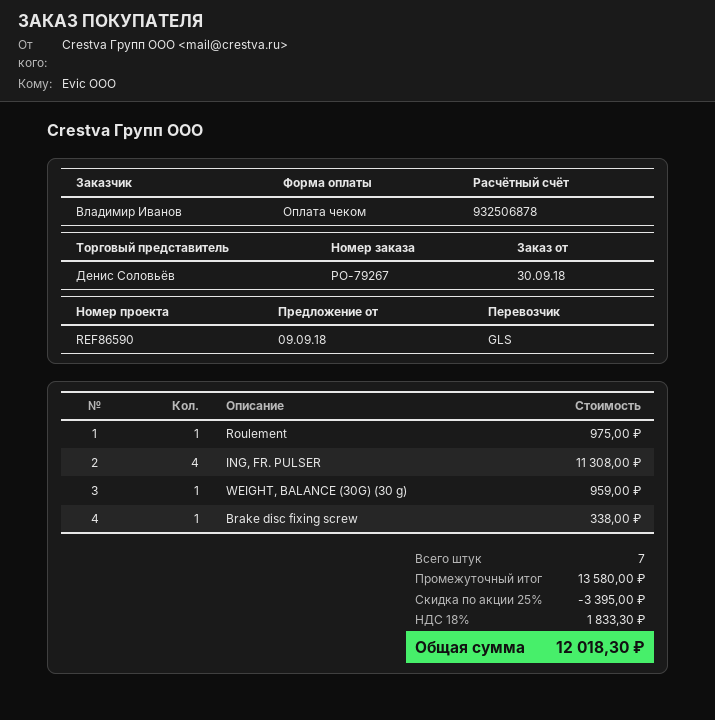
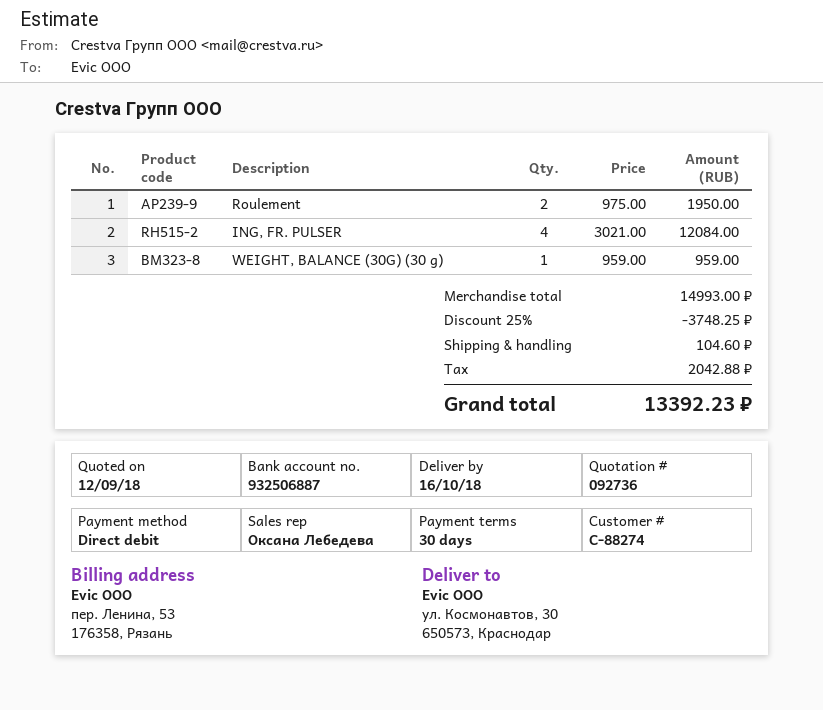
quote date: 2018-09-09 -> 2018-09-12
sales rep: Денис Соловьёв -> Оксана Лебедева
payment method: cheque -> direct debit
bank account: 932506878 -> 932506887
Roulement: 1 for 975.00 -> 2 for 1950.00
ING, FR. PULSER: 4 for 11308.00 -> 4 for 12084.00
Brake disc fixing screw: 1 for 338.00 -> none
subtotal: 13580.00 -> 14993.00
discount: 25% = 3395.00 -> 25% = 3748.25
shipping: none -> 104.60
tax: 1833.30 -> 2042.88
total: 12018.30 -> 13392.23

